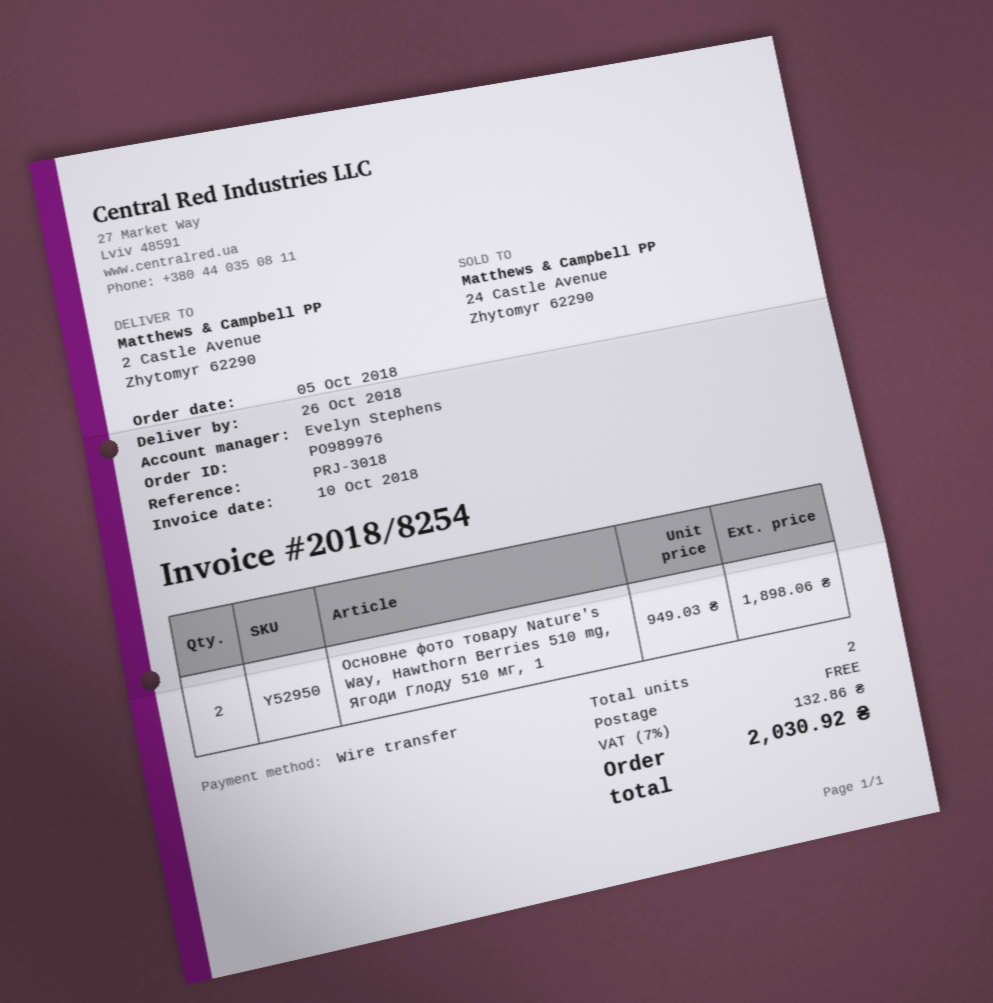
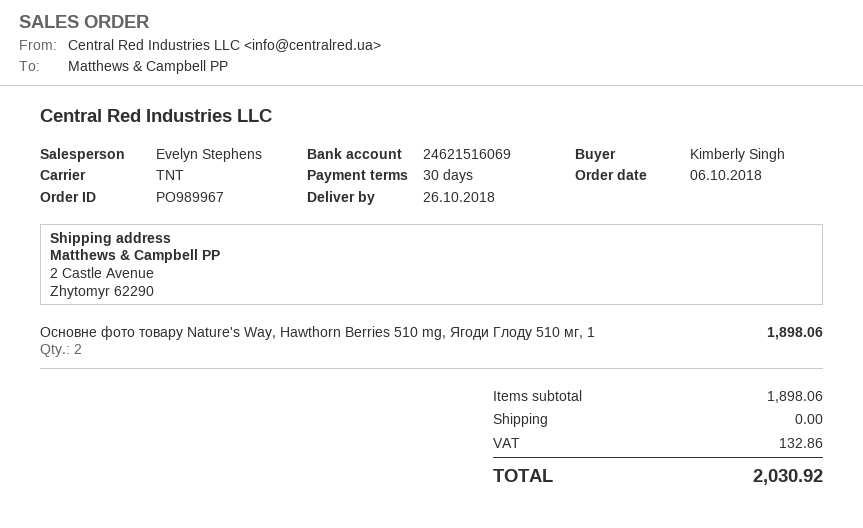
order number: PO989976 -> PO989967
order date: 2018-10-05 -> 2018-10-06

